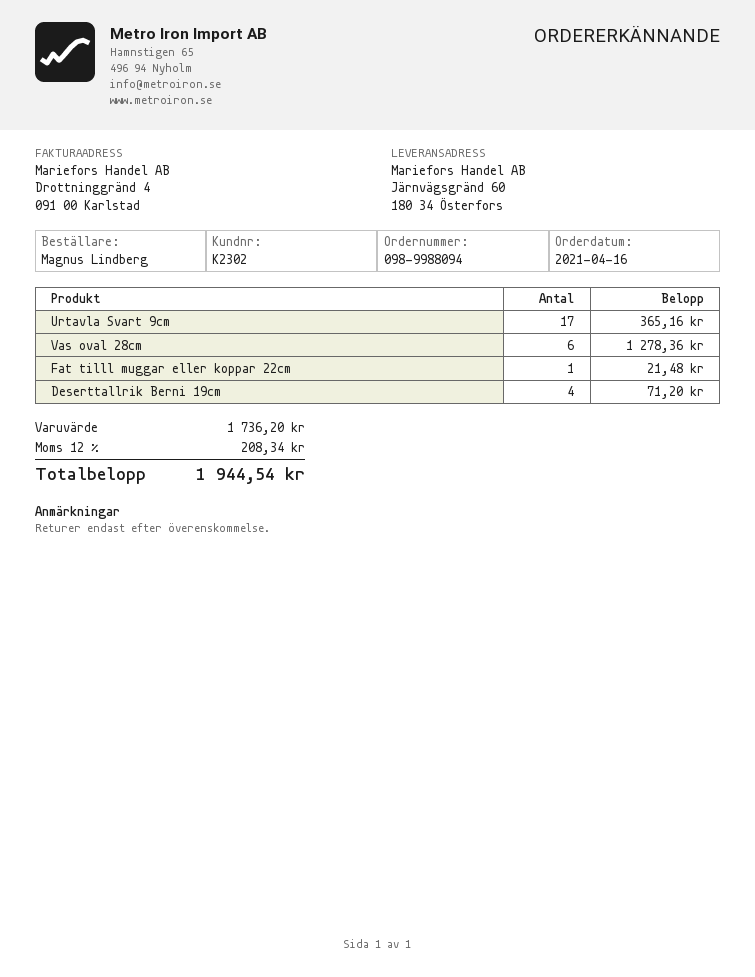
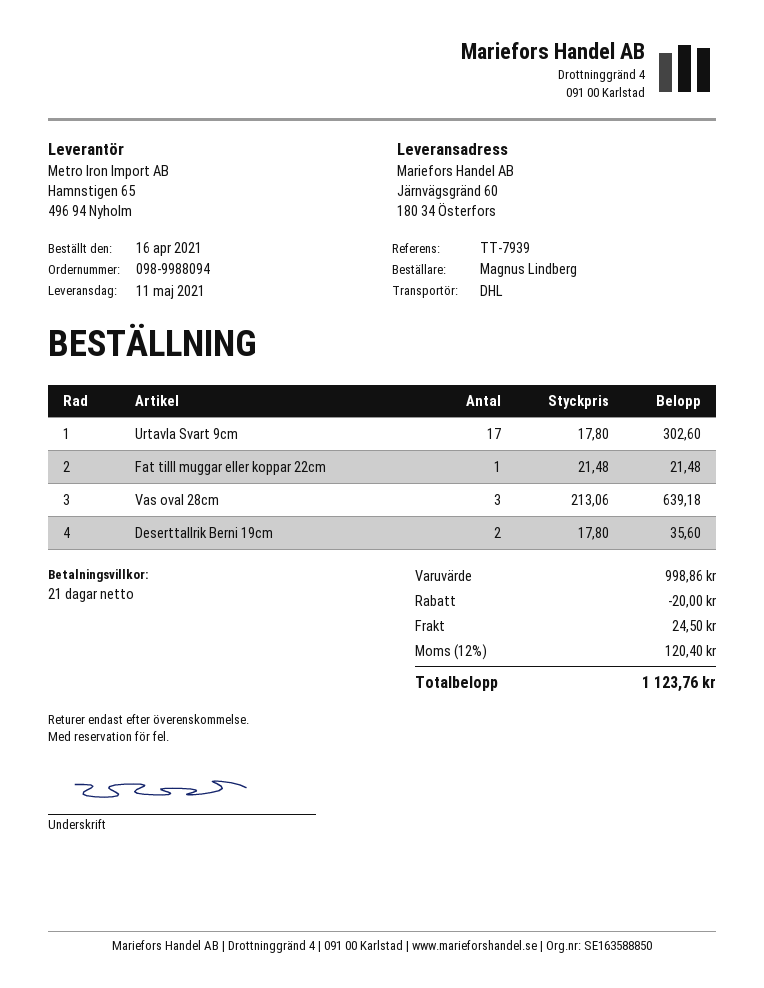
Urtavla Svart 9cm: 17 for 365.16 -> 17 for 302.60
Vas oval 28cm: 6 for 1278.36 -> 3 for 639.18
Deserttallrik Berni 19cm: 4 for 71.20 -> 2 for 35.60
subtotal: 1736.20 -> 998.86
discount: none -> 20.00
shipping: none -> 24.50
tax: 12% = 208.34 -> 12% = 120.40
total: 1944.54 -> 1123.76

